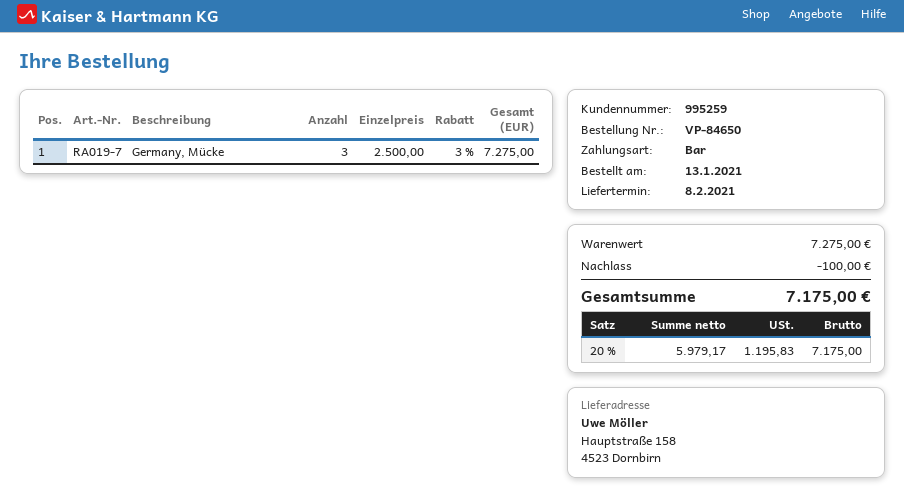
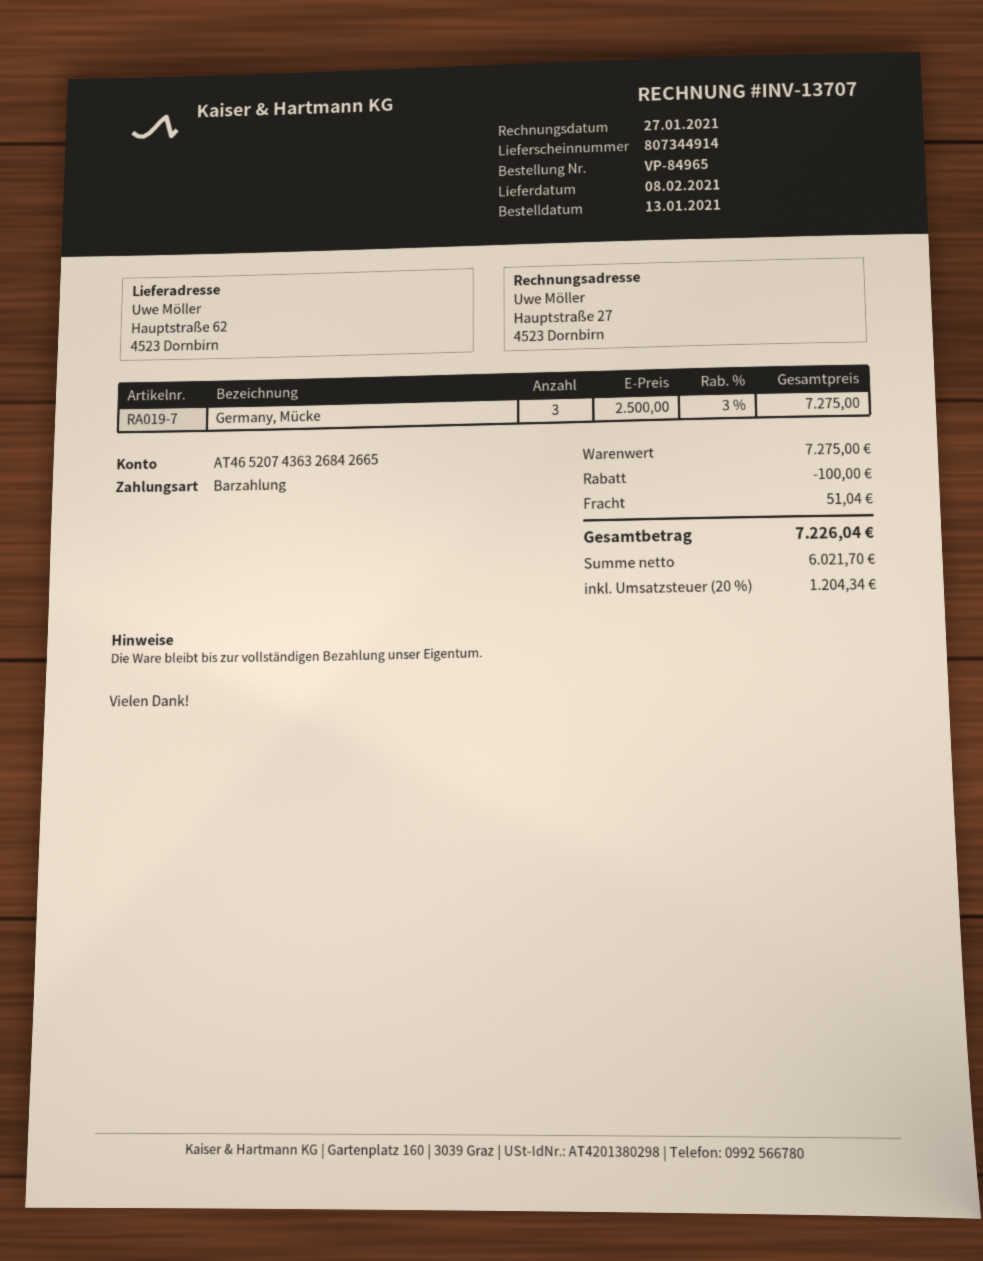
order number: VP-84650 -> VP-84965
ship to: Hauptstraße 158, 4523 Dornbirn -> Hauptstraße 62, 4523 Dornbirn
shipping: none -> 51.04
net: 5979.17 -> 6021.70
tax: 20% = 1195.83 -> 20% = 1204.34
total: 7175.00 -> 7226.04

